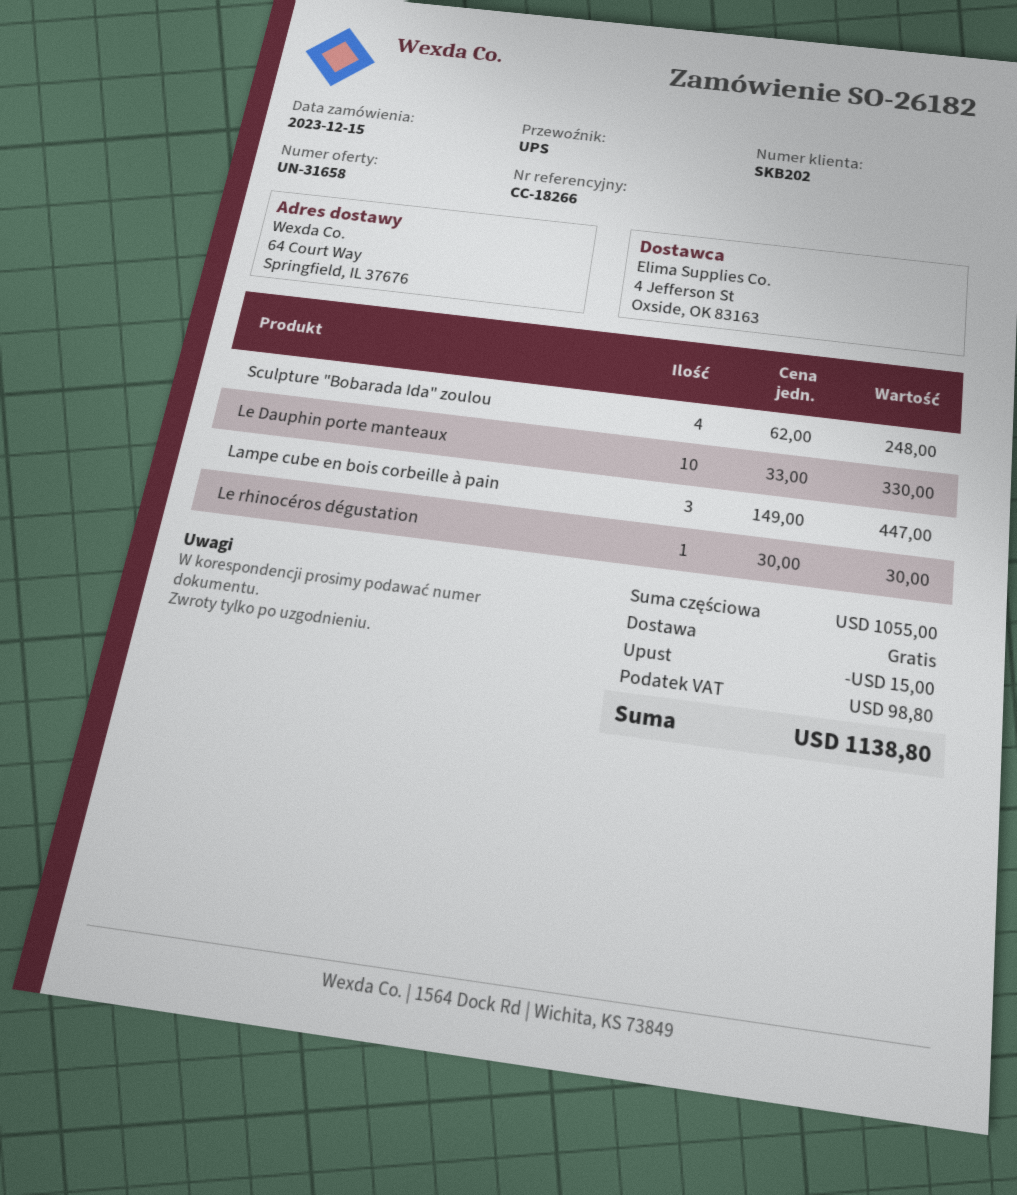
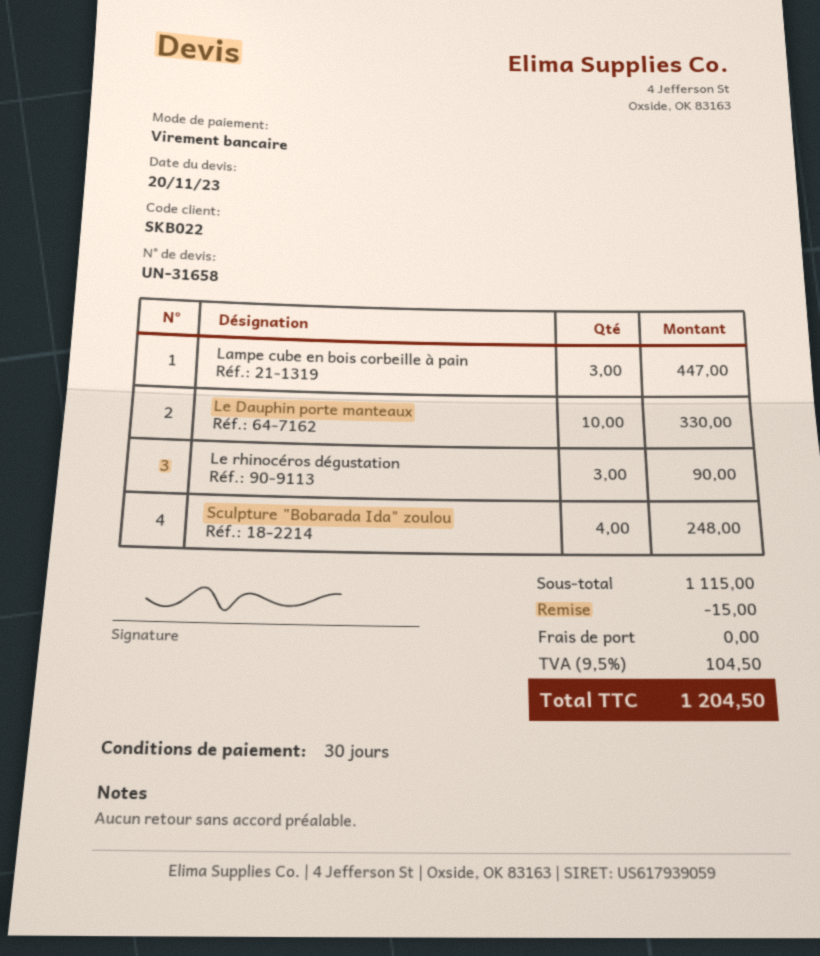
customer number: SKB202 -> SKB022
Le rhinocéros dégustation: 1 for 30.00 -> 3 for 90.00
subtotal: 1055.00 -> 1115.00
tax: 98.80 -> 104.50
total: 1138.80 -> 1204.50

